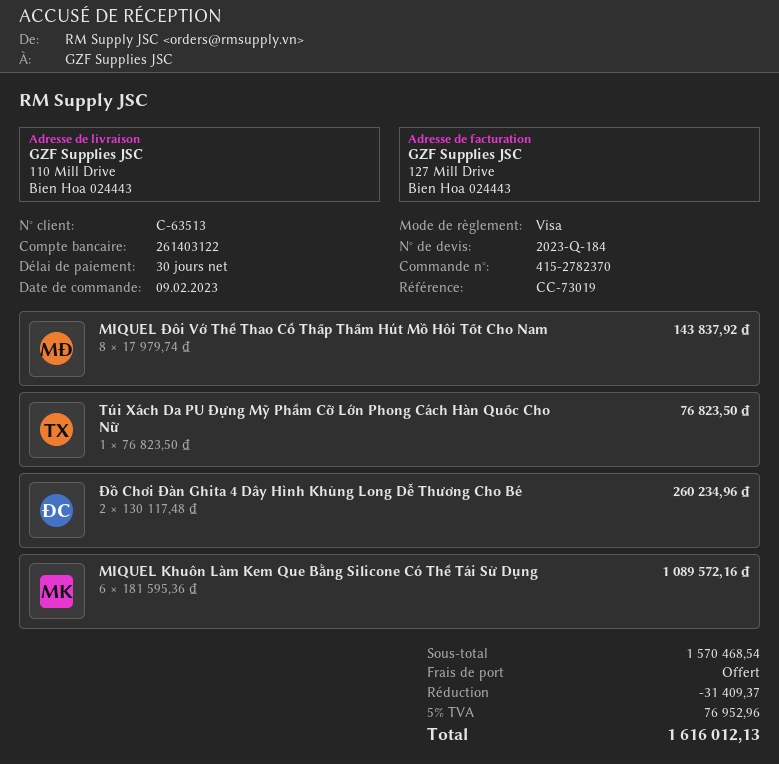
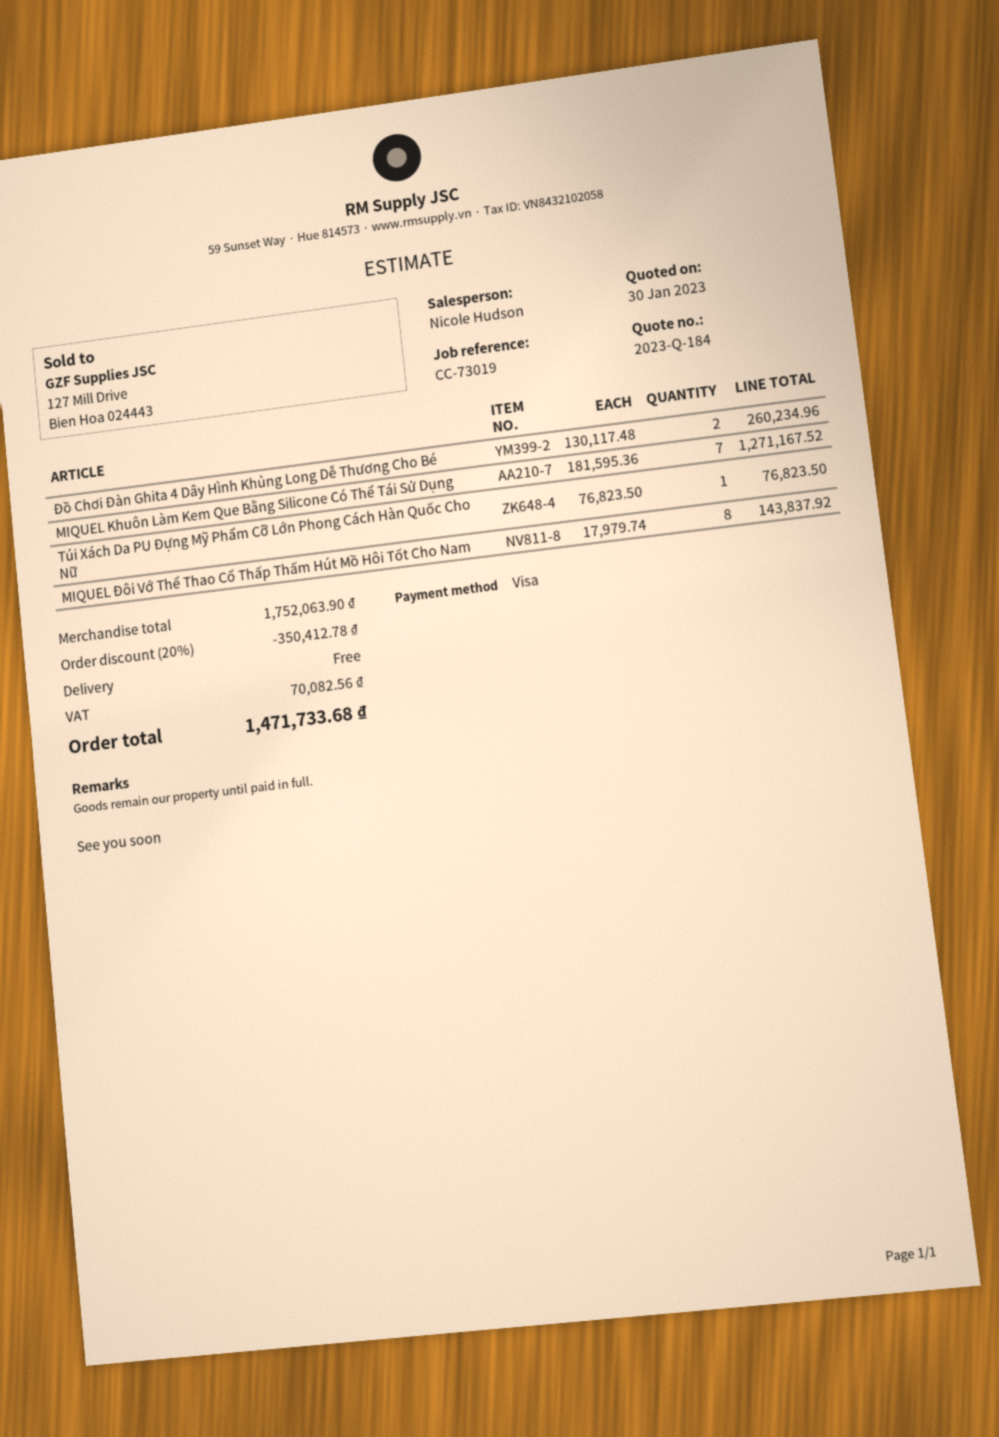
MIQUEL Khuôn Làm Kem Que Bằng Silicone Có Thể Tái Sử Dụng: 6 x 181595.36 = 1089572.16 -> 7 x 181595.36 = 1271167.52
subtotal: 1570468.54 -> 1752063.90
discount: 31409.37 -> 350412.78
tax: 76952.96 -> 70082.56
total: 1616012.13 -> 1471733.68

